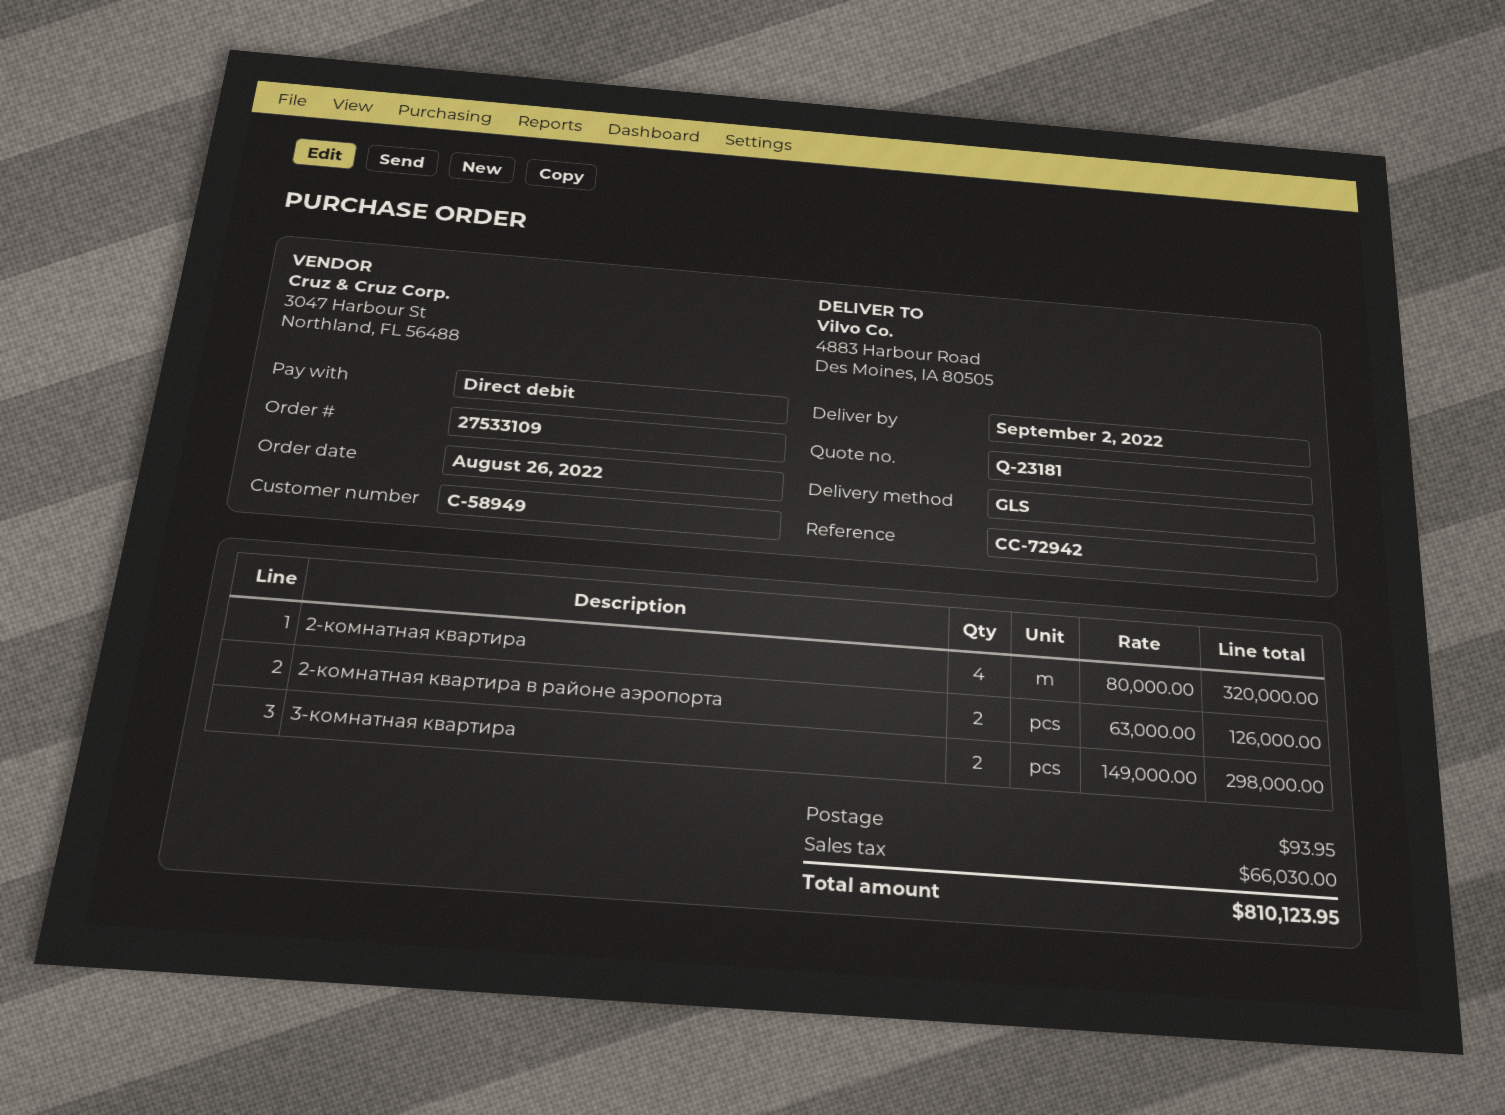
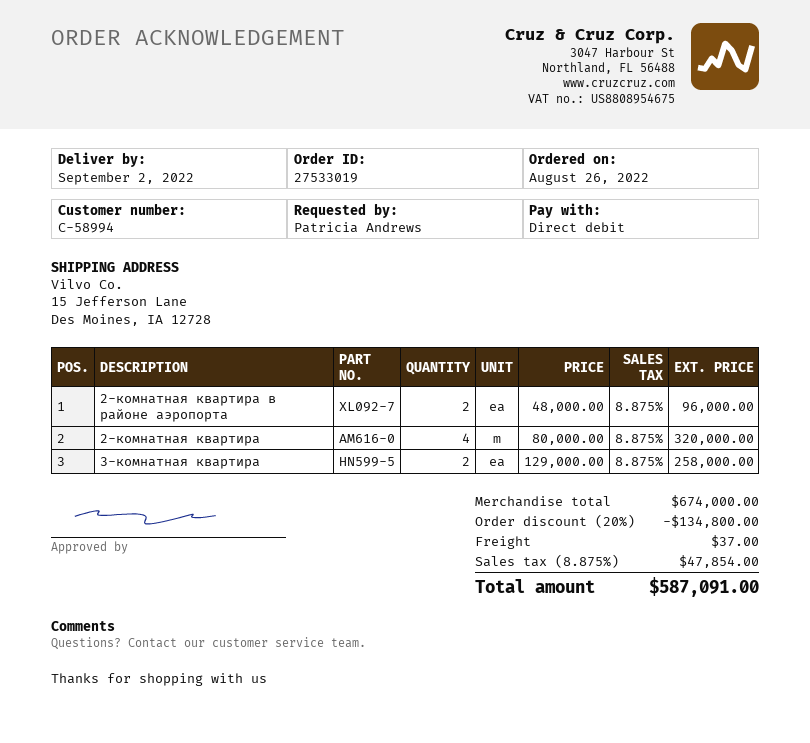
order number: 27533109 -> 27533019
customer number: C-58949 -> C-58994
ship to: 4883 Harbour Road, Des Moines, IA 80505 -> 15 Jefferson Lane, Des Moines, IA 12728
2-комнатная квартира в районе аэропорта: 2 x 63000.00 = 126000.00 -> 2 x 48000.00 = 96000.00
3-комнатная квартира: 2 x 149000.00 = 298000.00 -> 2 x 129000.00 = 258000.00
discount: none -> 20% = 134800.00
shipping: 93.95 -> 37.00
tax: 66030.00 -> 47854.00
total: 810123.95 -> 587091.00

